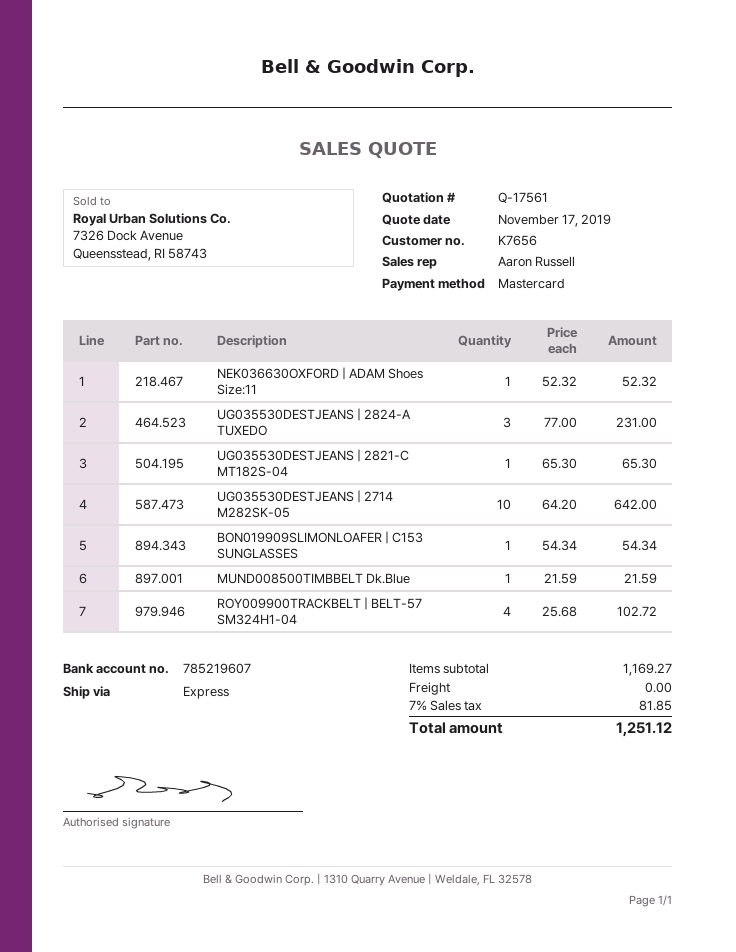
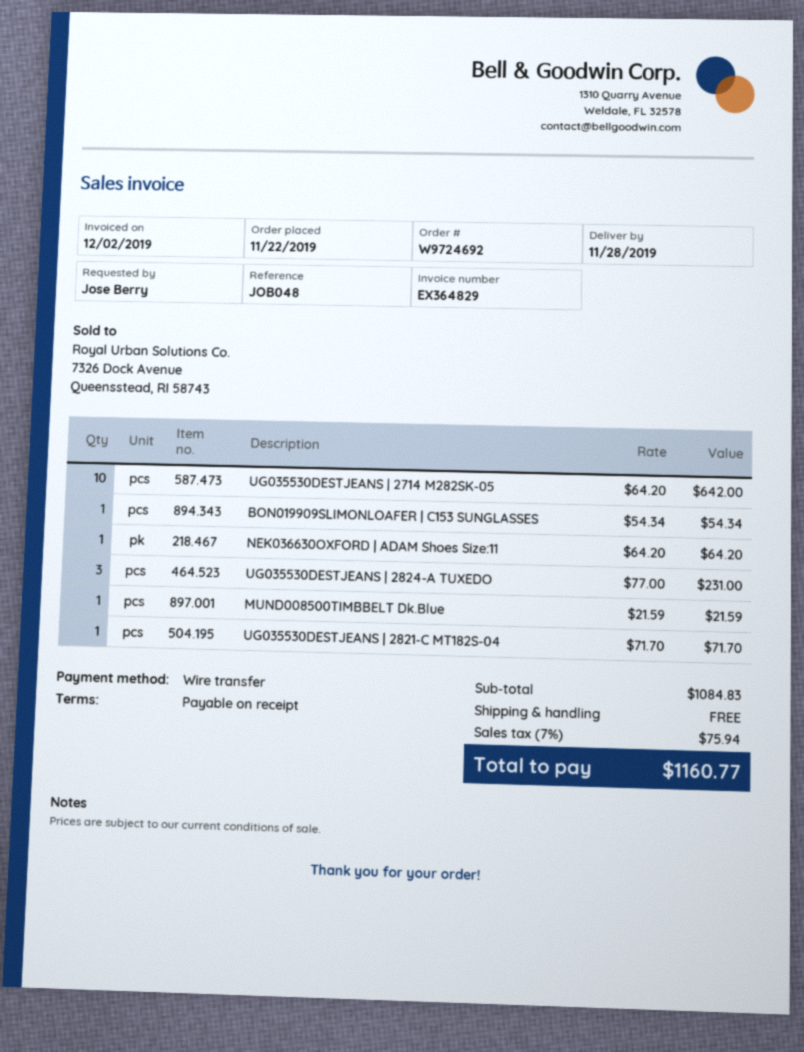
payment method: Mastercard -> bank transfer
NEK036630OXFORD | ADAM Shoes Size:11: 1 x 52.32 = 52.32 -> 1 x 64.20 = 64.20
UG035530DESTJEANS | 2821-C MT182S-04: 1 x 65.30 = 65.30 -> 1 x 71.70 = 71.70
ROY009900TRACKBELT | BELT-57 SM324H1-04: 4 x 25.68 = 102.72 -> none
subtotal: 1169.27 -> 1084.83
tax: 7% = 81.85 -> 7% = 75.94
total: 1251.12 -> 1160.77

